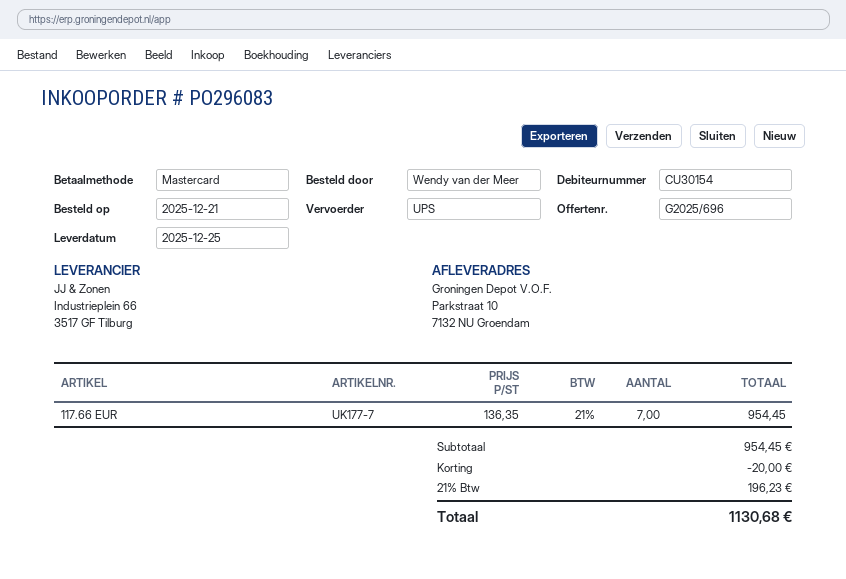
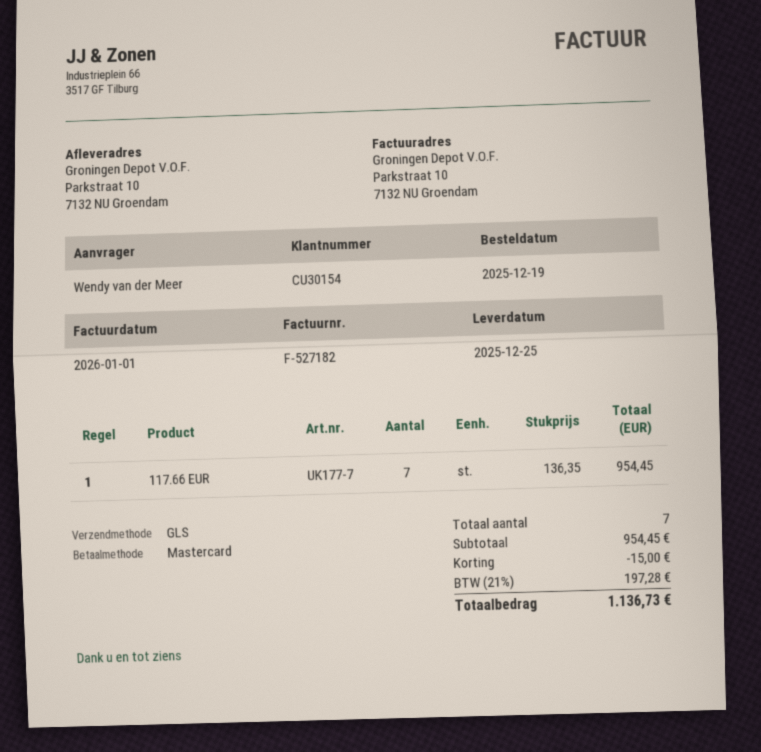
order date: 2025-12-21 -> 2025-12-19
shipping method: UPS -> GLS
discount: 20.00 -> 15.00
tax: 21% = 196.23 -> 21% = 197.28
total: 1130.68 -> 1136.73

